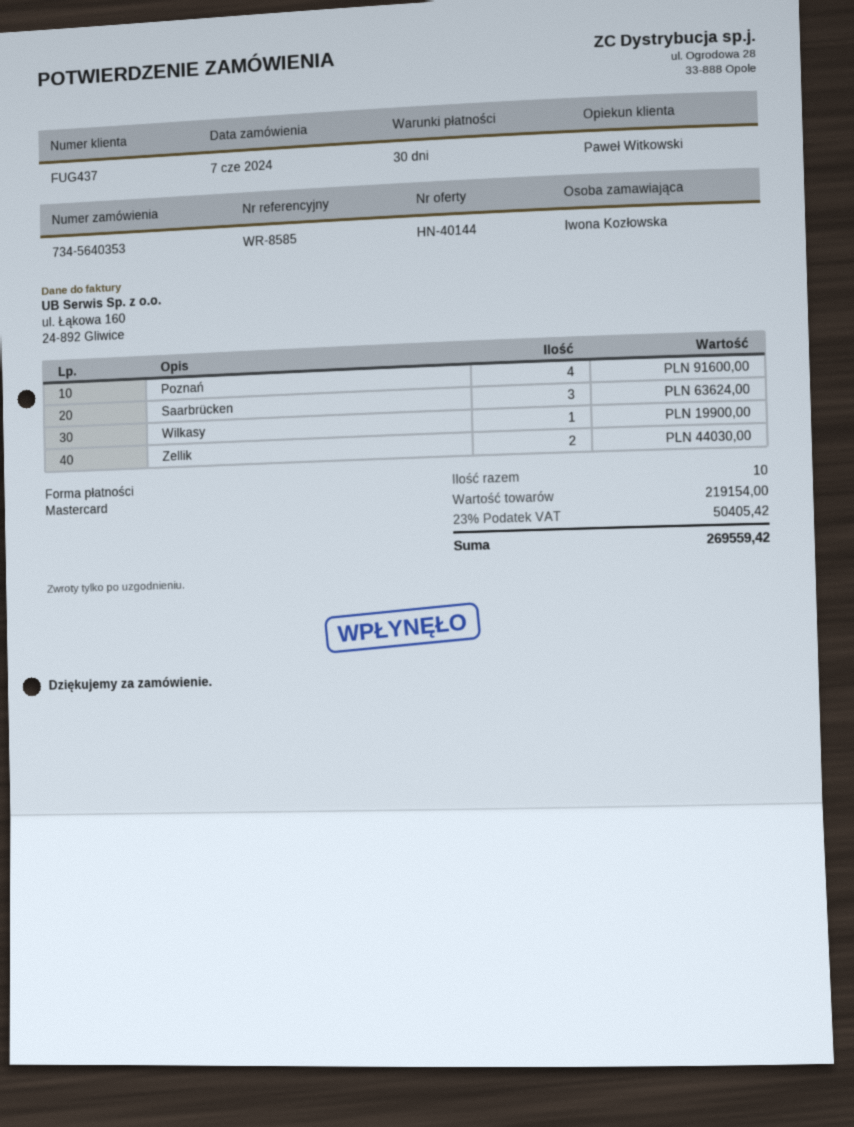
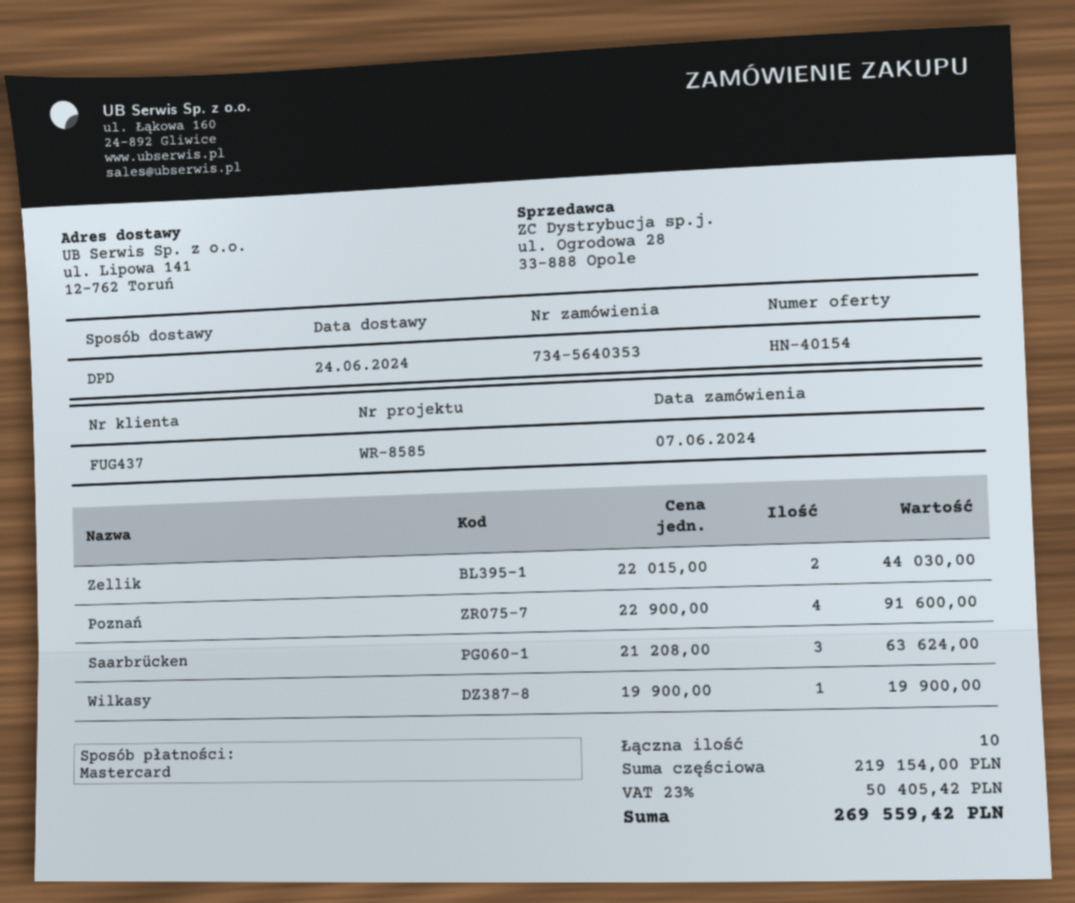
quote number: HN-40144 -> HN-40154

